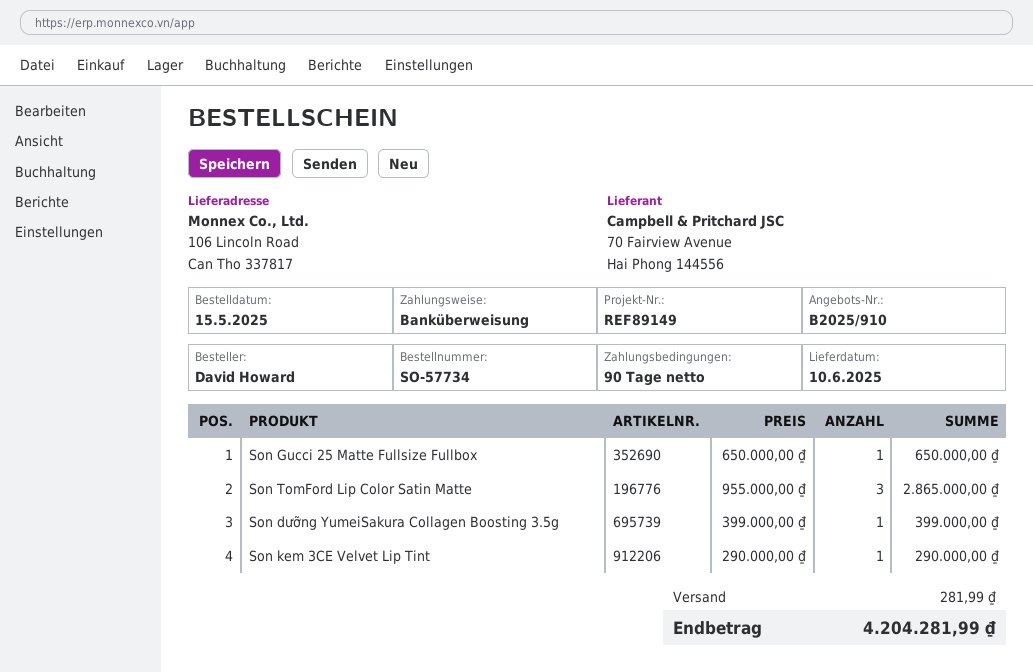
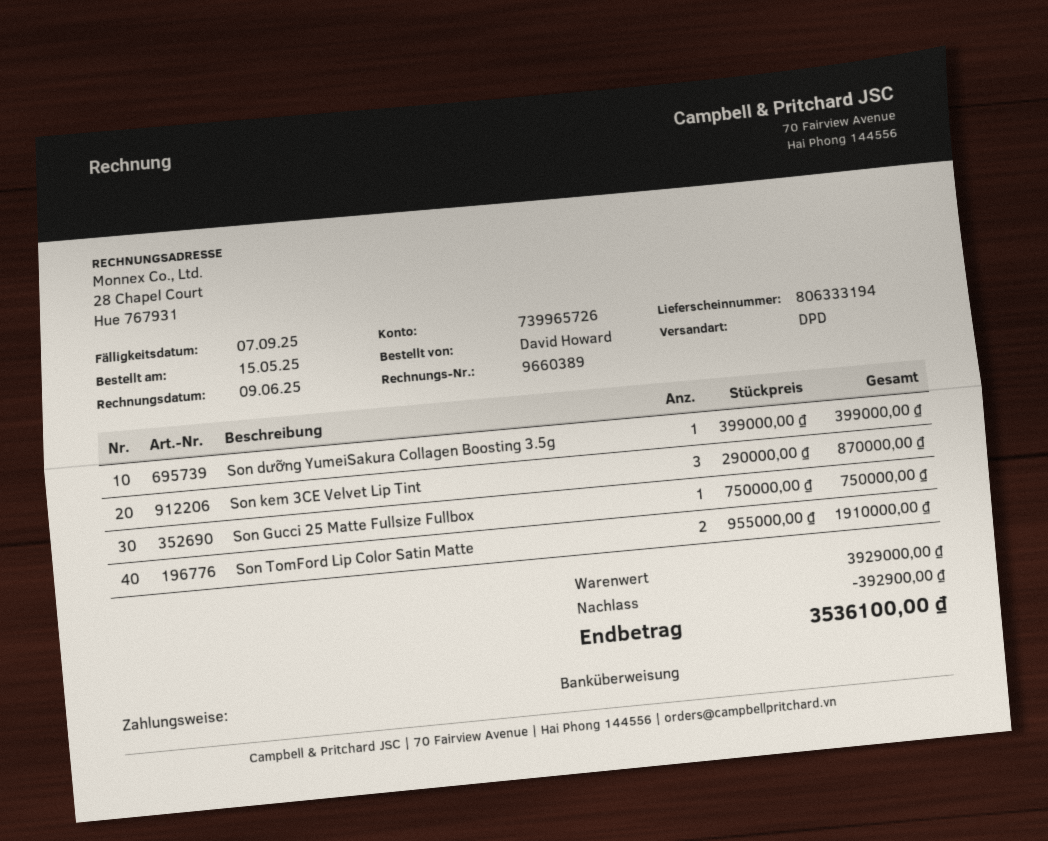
Son Gucci 25 Matte Fullsize Fullbox: 1 x 650000.00 = 650000.00 -> 1 x 750000.00 = 750000.00
Son TomFord Lip Color Satin Matte: 3 x 955000.00 = 2865000.00 -> 2 x 955000.00 = 1910000.00
Son kem 3CE Velvet Lip Tint: 1 x 290000.00 = 290000.00 -> 3 x 290000.00 = 870000.00
discount: none -> 392900.00
shipping: 281.99 -> none
total: 4204281.99 -> 3536100.00

